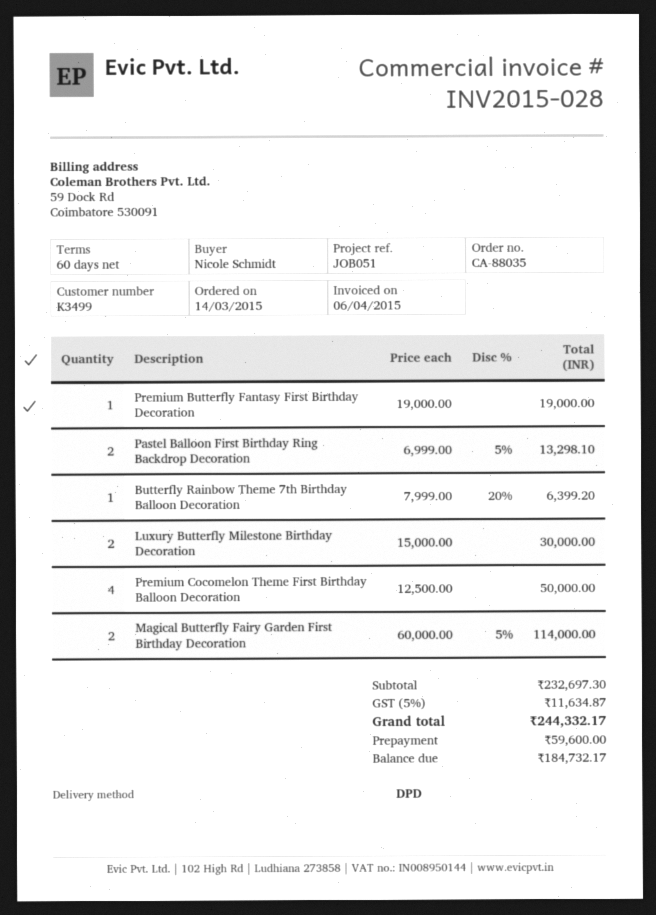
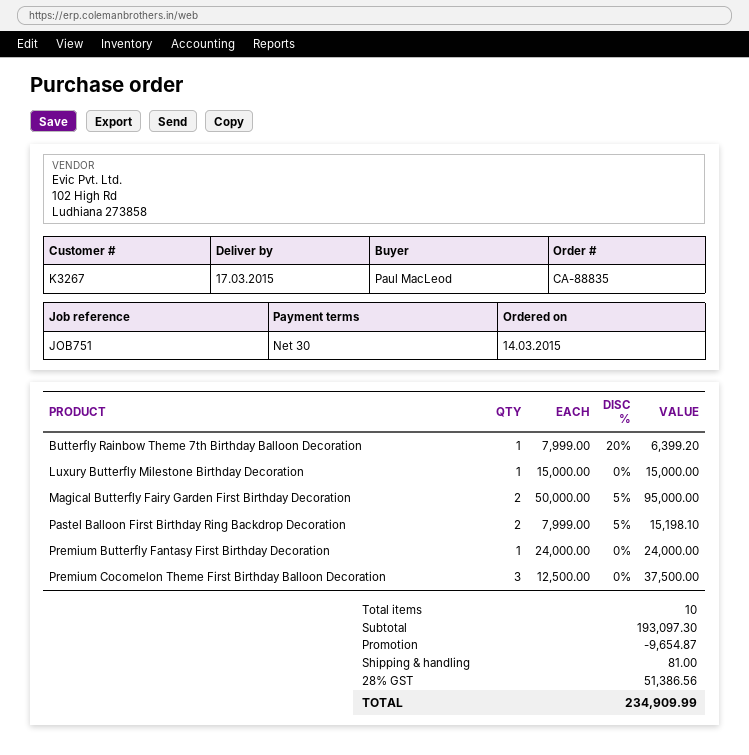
order number: CA-88035 -> CA-88835
payment terms: 60 days -> 30 days
customer number: K3499 -> K3267
reference: JOB051 -> JOB751
ordered by: Nicole Schmidt -> Paul MacLeod
Premium Butterfly Fantasy First Birthday Decoration: 1 x 19000.00 = 19000.00 -> 1 x 24000.00 = 24000.00
Pastel Balloon First Birthday Ring Backdrop Decoration: 2 x 6999.00 - 5% = 13298.10 -> 2 x 7999.00 - 5% = 15198.10
Luxury Butterfly Milestone Birthday Decoration: 2 x 15000.00 = 30000.00 -> 1 x 15000.00 = 15000.00
Premium Cocomelon Theme First Birthday Balloon Decoration: 4 x 12500.00 = 50000.00 -> 3 x 12500.00 = 37500.00
Magical Butterfly Fairy Garden First Birthday Decoration: 2 x 60000.00 - 5% = 114000.00 -> 2 x 50000.00 - 5% = 95000.00
subtotal: 232697.30 -> 193097.30
discount: none -> 9654.87
shipping: none -> 81.00
tax: 5% = 11634.87 -> 28% = 51386.56
total: 244332.17 -> 234909.99

